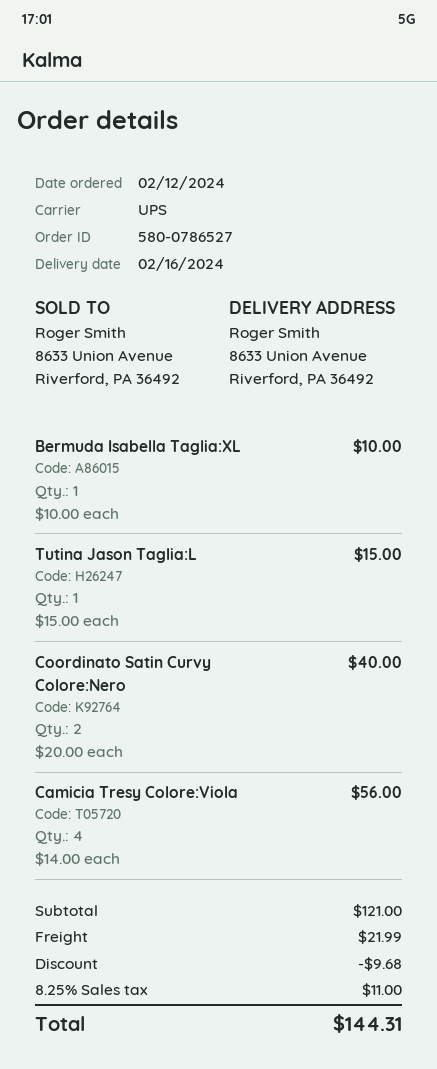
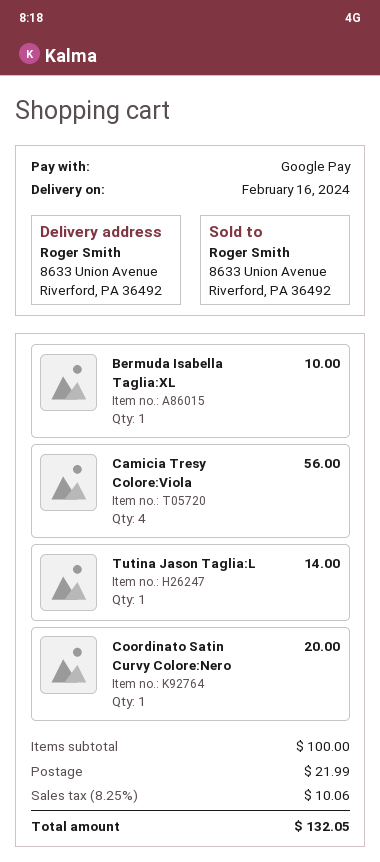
Tutina Jason Taglia:L: 1 for 15.00 -> 1 for 14.00
Coordinato Satin Curvy Colore:Nero: 2 for 40.00 -> 1 for 20.00
subtotal: 121.00 -> 100.00
discount: 9.68 -> none
tax: 8.25% = 11.00 -> 8.25% = 10.06
total: 144.31 -> 132.05

